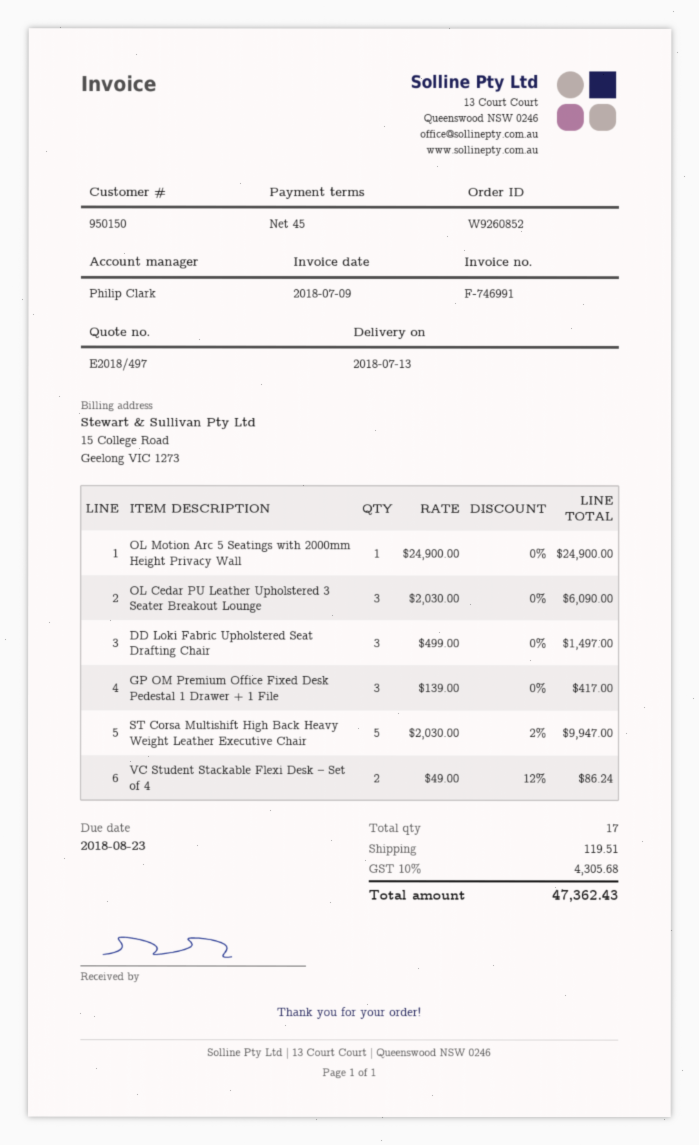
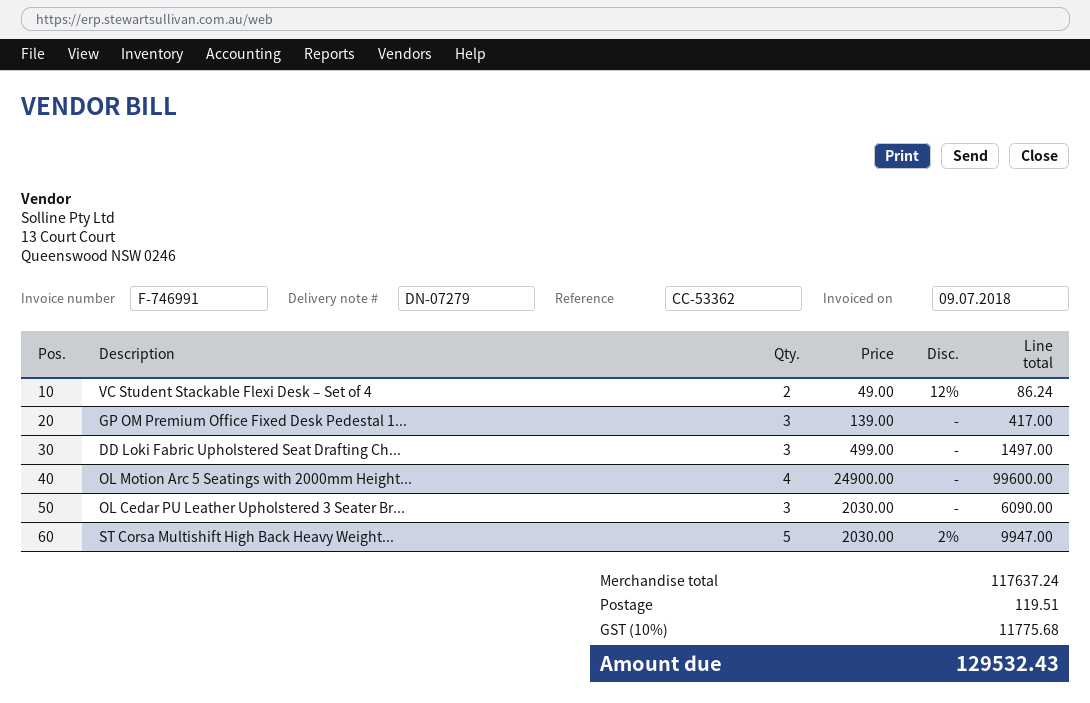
OL Motion Arc 5 Seatings with 2000mm Height Privacy Wall: 1 x 24900.00 = 24900.00 -> 4 x 24900.00 = 99600.00
tax: 10% = 4305.68 -> 10% = 11775.68
total: 47362.43 -> 129532.43

